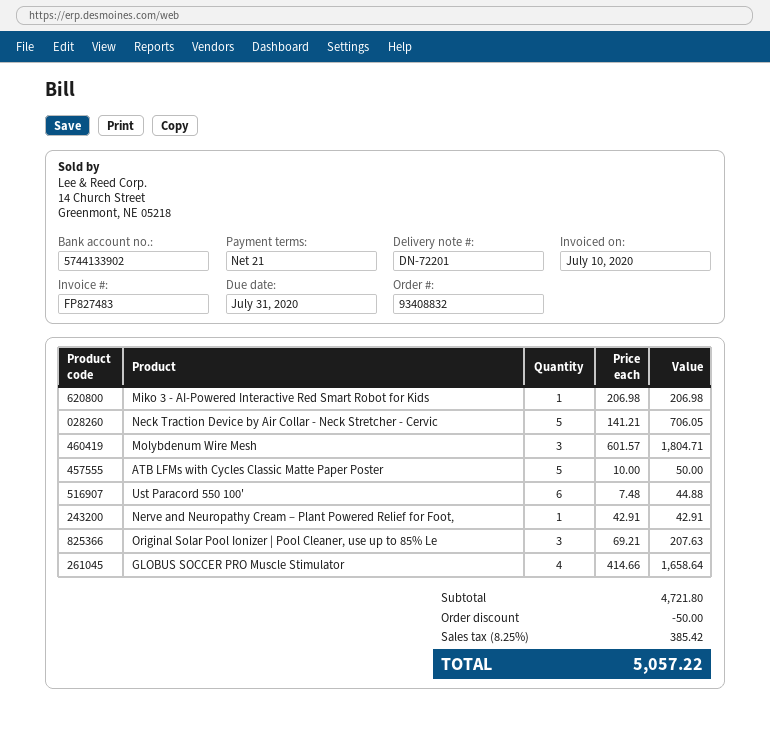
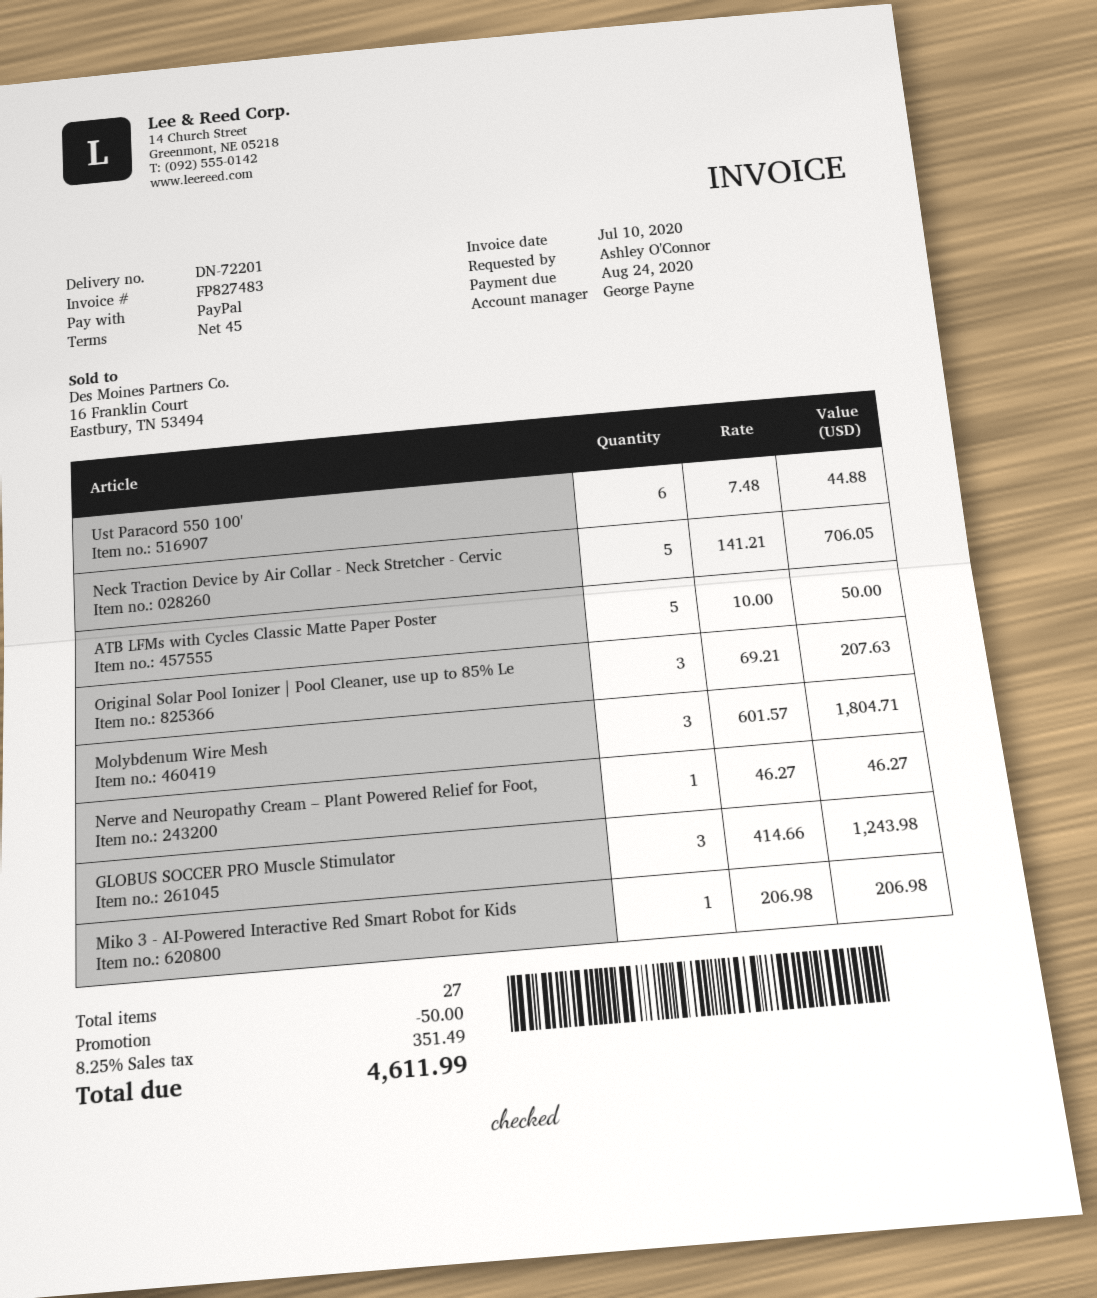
payment terms: 21 days -> 45 days
due date: 2020-07-31 -> 2020-08-24
Nerve and Neuropathy Cream – Plant Powered Relief for Foot,: 1 x 42.91 = 42.91 -> 1 x 46.27 = 46.27
GLOBUS SOCCER PRO Muscle Stimulator: 4 x 414.66 = 1658.64 -> 3 x 414.66 = 1243.98
tax: 8.25% = 385.42 -> 8.25% = 351.49
total: 5057.22 -> 4611.99

